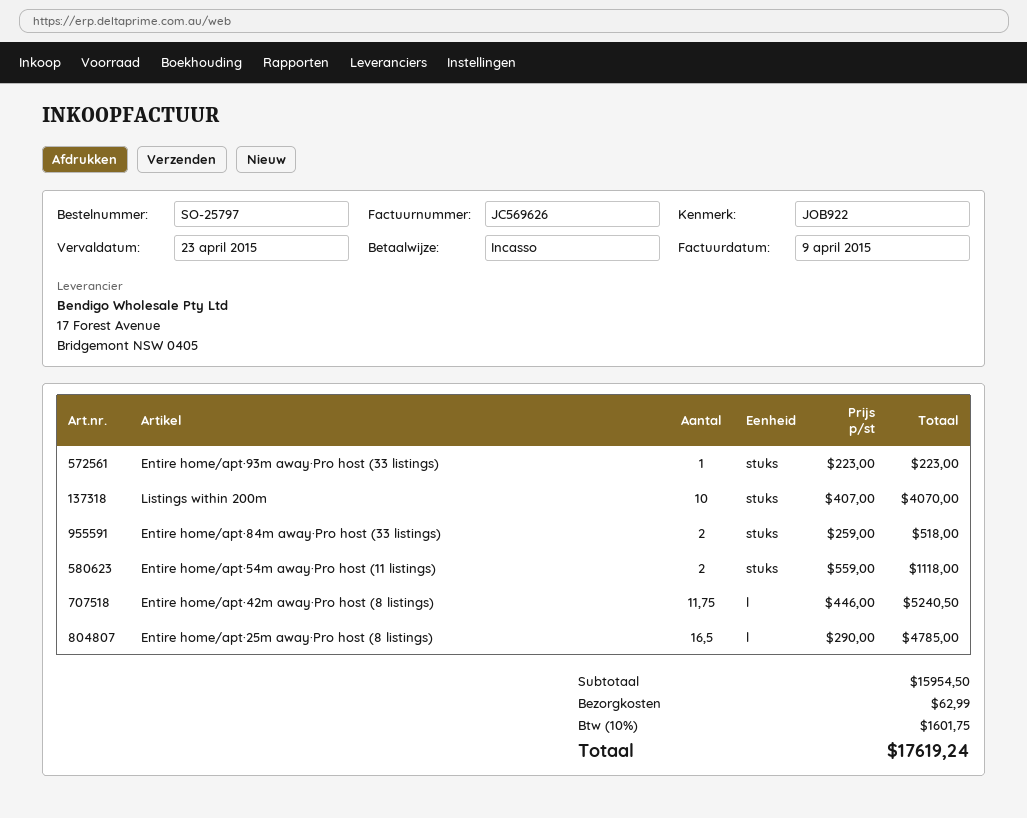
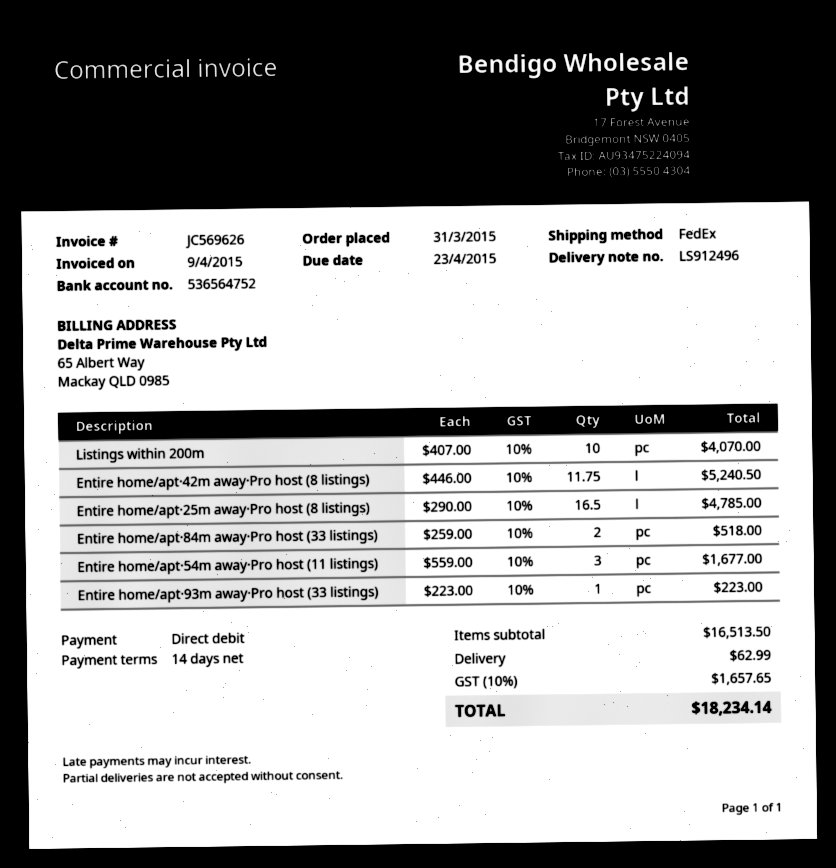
Entire home/apt·54m away·Pro host (11 listings): 2 x 559.00 = 1118.00 -> 3 x 559.00 = 1677.00
subtotal: 15954.50 -> 16513.50
tax: 10% = 1601.75 -> 10% = 1657.65
total: 17619.24 -> 18234.14

